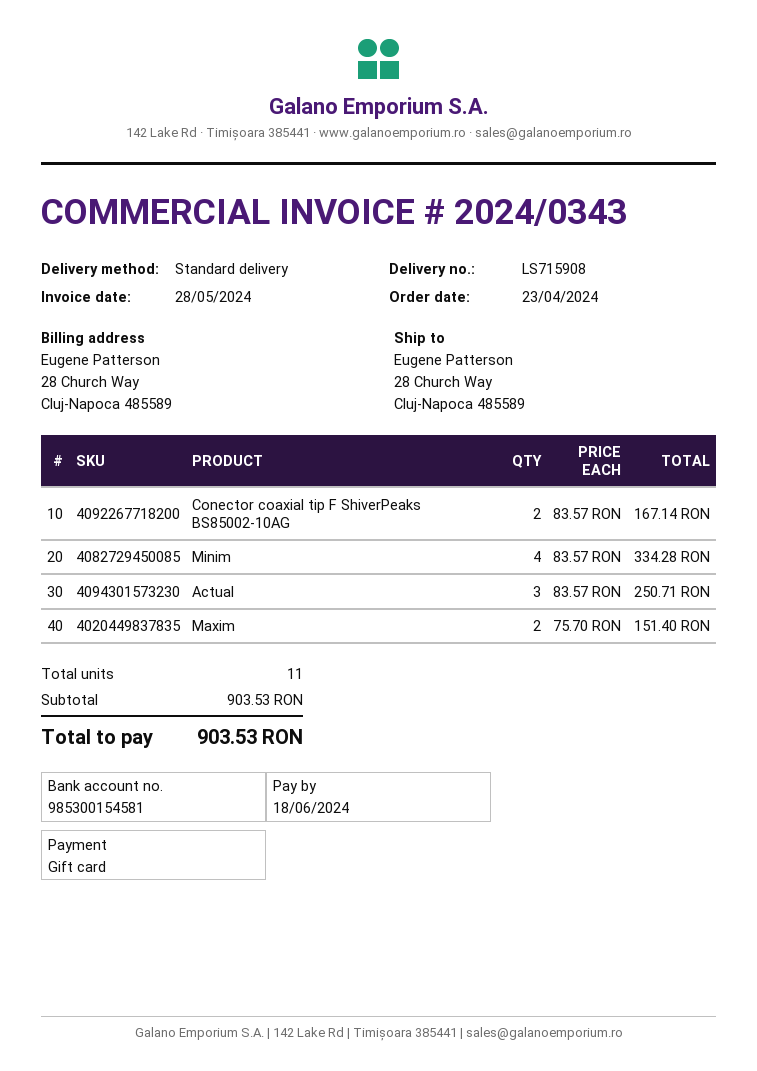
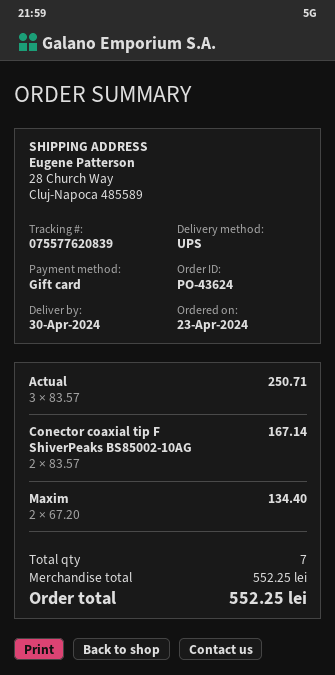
shipping method: standard -> UPS
Minim: 4 x 83.57 = 334.28 -> none
Maxim: 2 x 75.70 = 151.40 -> 2 x 67.20 = 134.40
total quantity: 11 -> 7
subtotal: 903.53 -> 552.25
total: 903.53 -> 552.25

